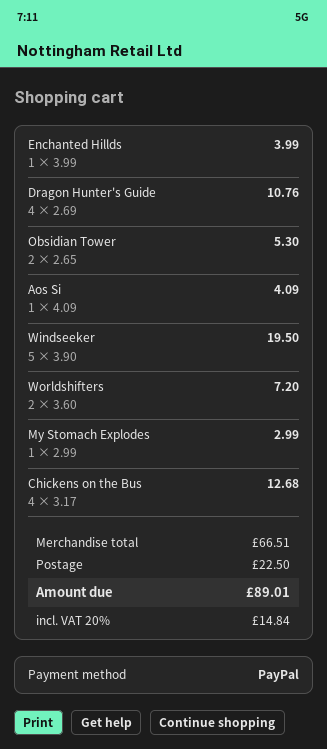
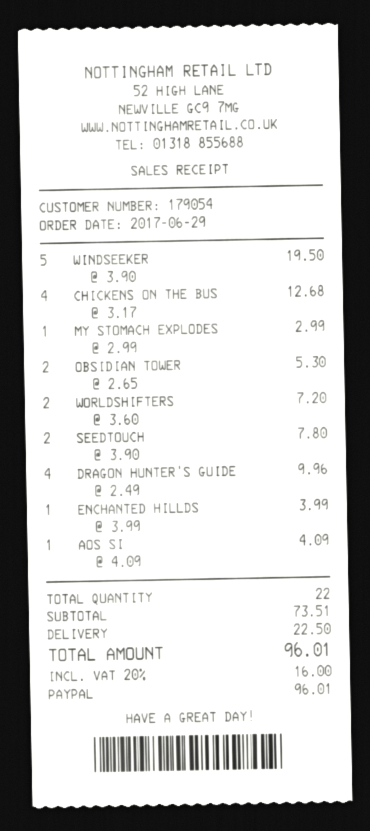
Dragon Hunter's Guide: 4 x 2.69 = 10.76 -> 4 x 2.49 = 9.96
SEEDTOUCH: none -> 2 x 3.90 = 7.80
subtotal: 66.51 -> 73.51
tax: 20% = 14.84 -> 20% = 16.00
total: 89.01 -> 96.01

